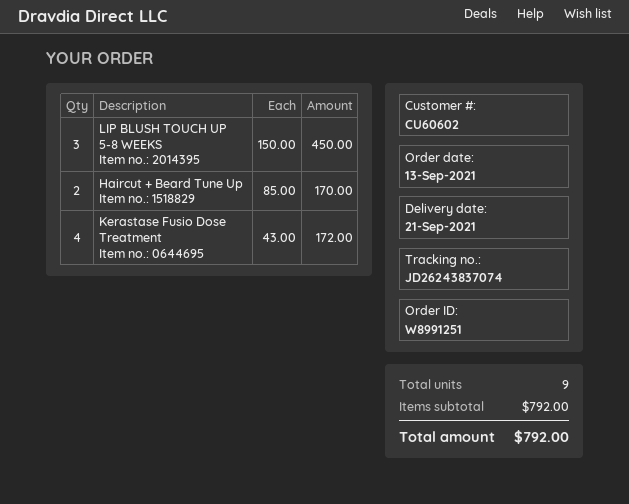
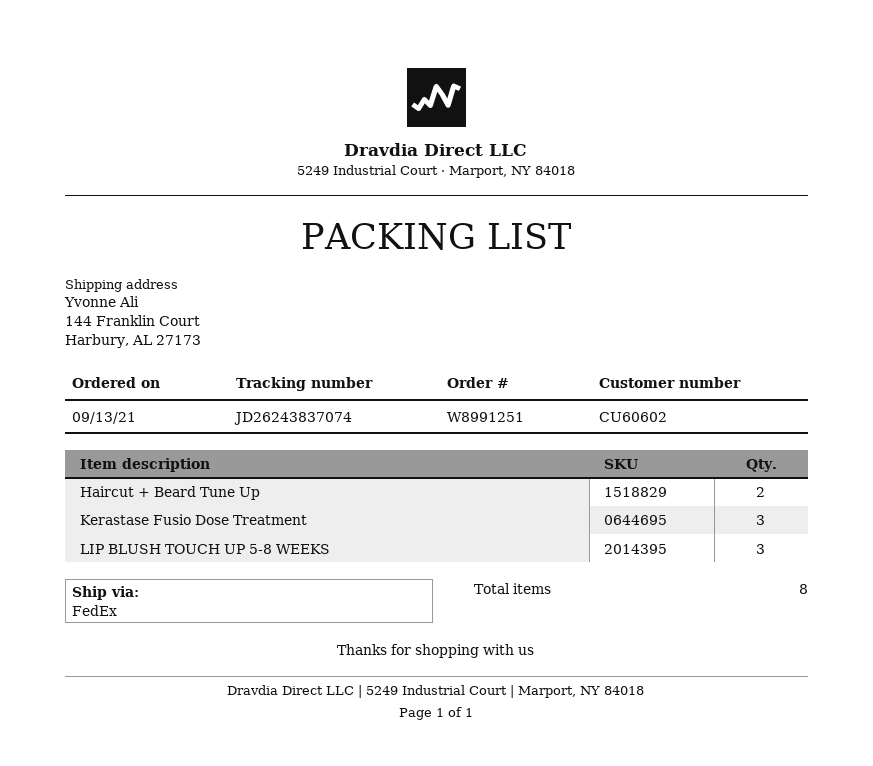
Kerastase Fusio Dose Treatment: 4 -> 3
total quantity: 9 -> 8

